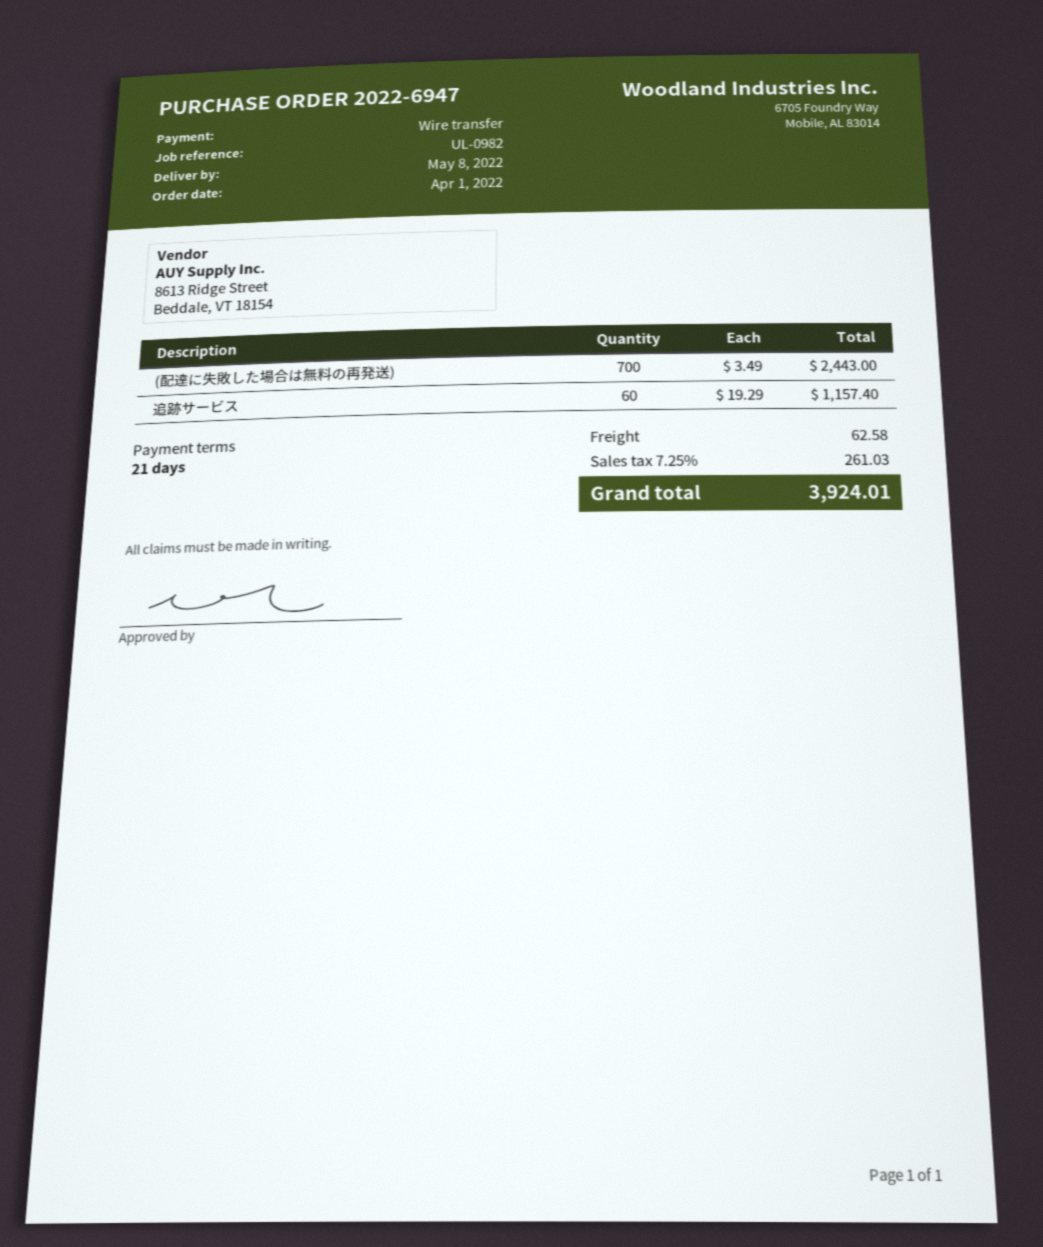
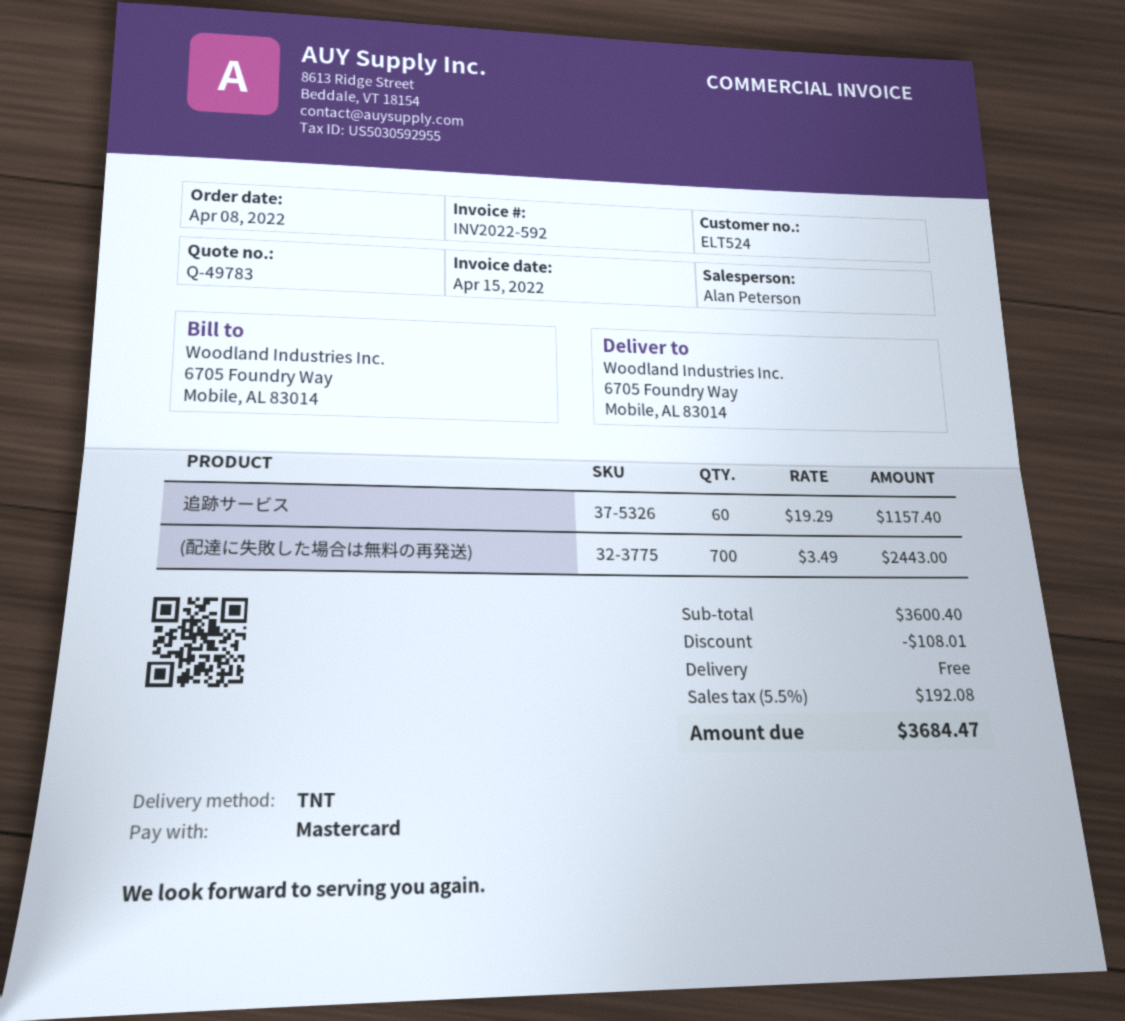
order date: 2022-04-01 -> 2022-04-08
payment method: bank transfer -> Mastercard
discount: none -> 108.01
shipping: 62.58 -> 0.00
tax: 7.25% = 261.03 -> 5.5% = 192.08
total: 3924.01 -> 3684.47

